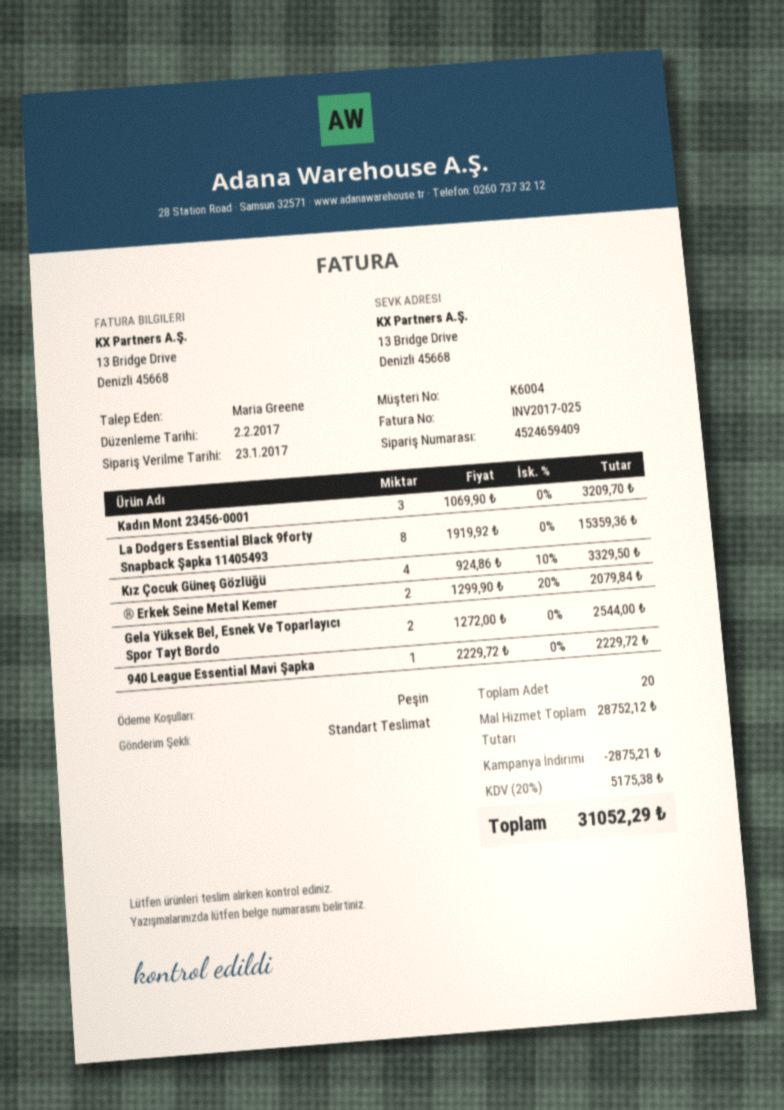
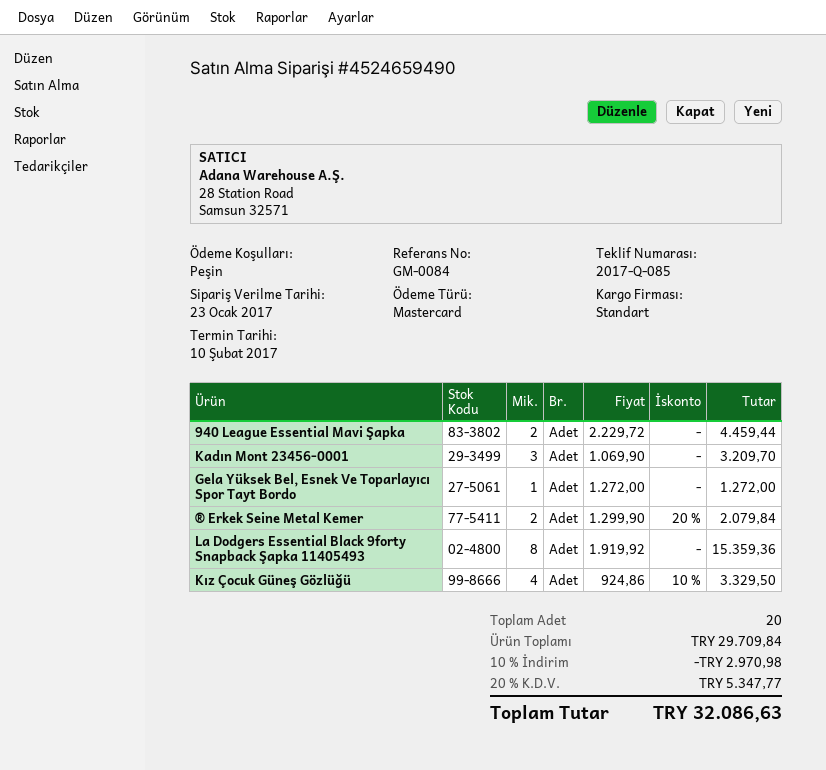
order number: 4524659409 -> 4524659490
Gela Yüksek Bel, Esnek Ve Toparlayıcı Spor Tayt Bordo: 2 x 1272.00 = 2544.00 -> 1 x 1272.00 = 1272.00
940 League Essential Mavi Şapka: 1 x 2229.72 = 2229.72 -> 2 x 2229.72 = 4459.44
subtotal: 28752.12 -> 29709.84
discount: 2875.21 -> 2970.98
tax: 20% = 5175.38 -> 20% = 5347.77
total: 31052.29 -> 32086.63

